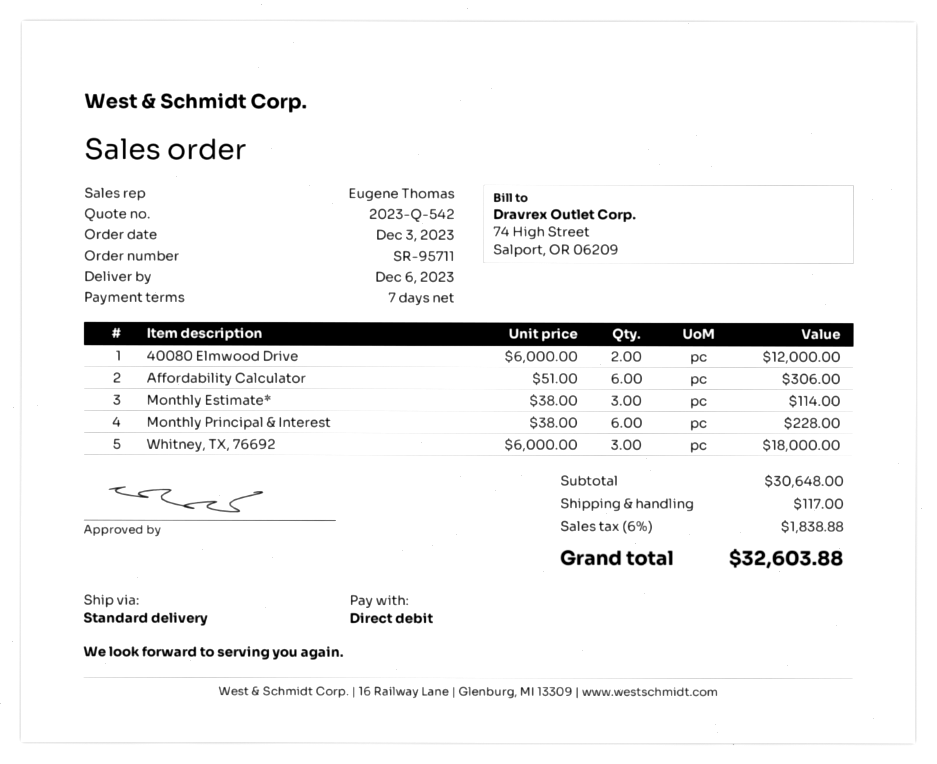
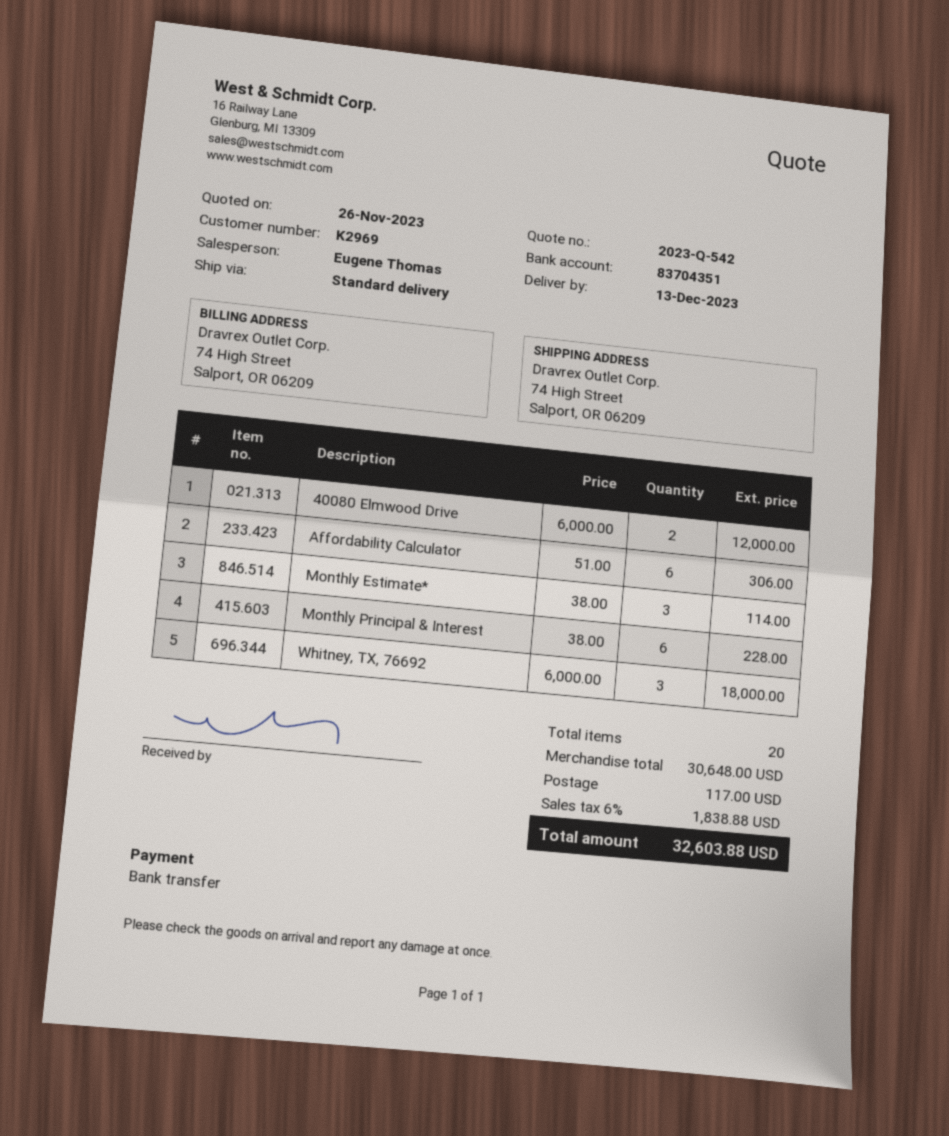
delivery date: 2023-12-06 -> 2023-12-13
payment method: direct debit -> bank transfer

